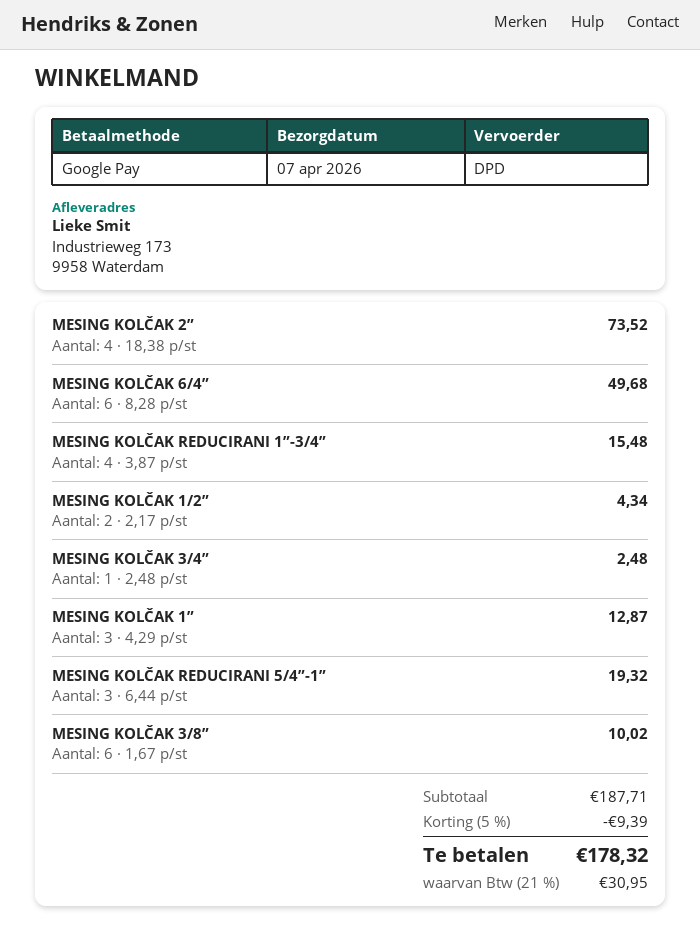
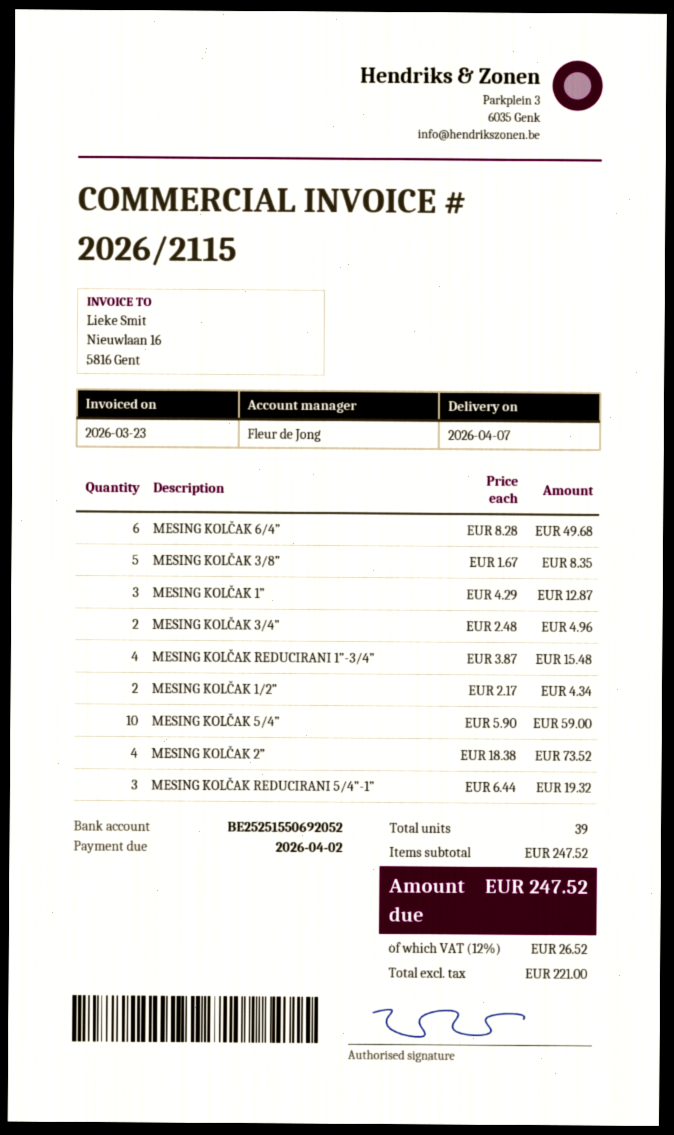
MESING KOLČAK 3/4”: 1 x 2.48 = 2.48 -> 2 x 2.48 = 4.96
MESING KOLČAK 3/8”: 6 x 1.67 = 10.02 -> 5 x 1.67 = 8.35
MESING KOLČAK 5/4”: none -> 10 x 5.90 = 59.00
subtotal: 187.71 -> 247.52
discount: 5% = 9.39 -> none
tax: 21% = 30.95 -> 12% = 26.52
total: 178.32 -> 247.52

